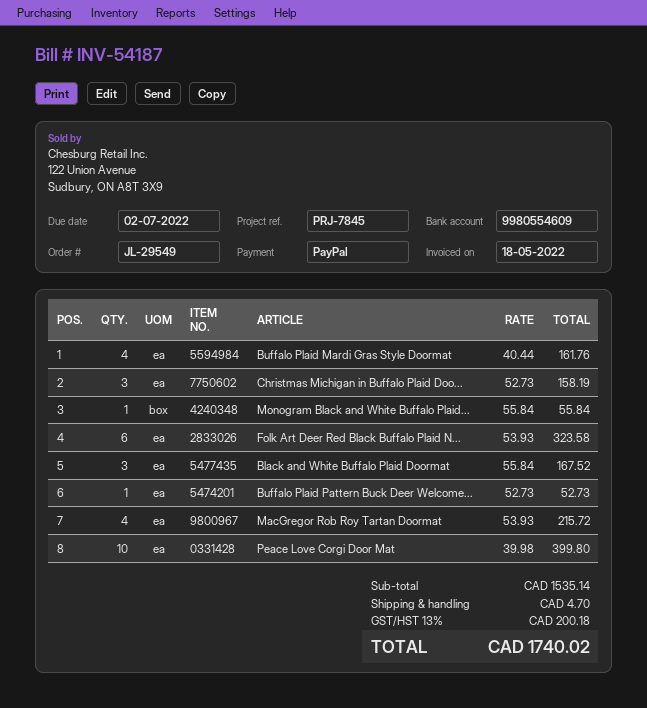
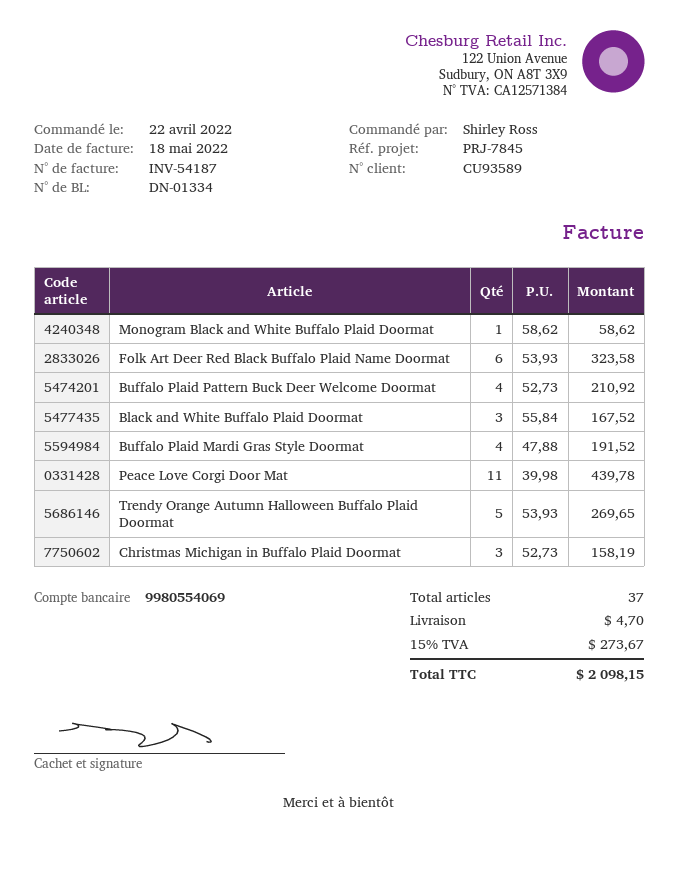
bank account: 9980554609 -> 9980554069
Buffalo Plaid Mardi Gras Style Doormat: 4 x 40.44 = 161.76 -> 4 x 47.88 = 191.52
Monogram Black and White Buffalo Plaid...: 1 x 55.84 = 55.84 -> 1 x 58.62 = 58.62
Buffalo Plaid Pattern Buck Deer Welcome...: 1 x 52.73 = 52.73 -> 4 x 52.73 = 210.92
MacGregor Rob Roy Tartan Doormat: 4 x 53.93 = 215.72 -> none
Peace Love Corgi Door Mat: 10 x 39.98 = 399.80 -> 11 x 39.98 = 439.78
Trendy Orange Autumn Halloween Buffalo Plaid Doormat: none -> 5 x 53.93 = 269.65
tax: 13% = 200.18 -> 15% = 273.67
total: 1740.02 -> 2098.15

